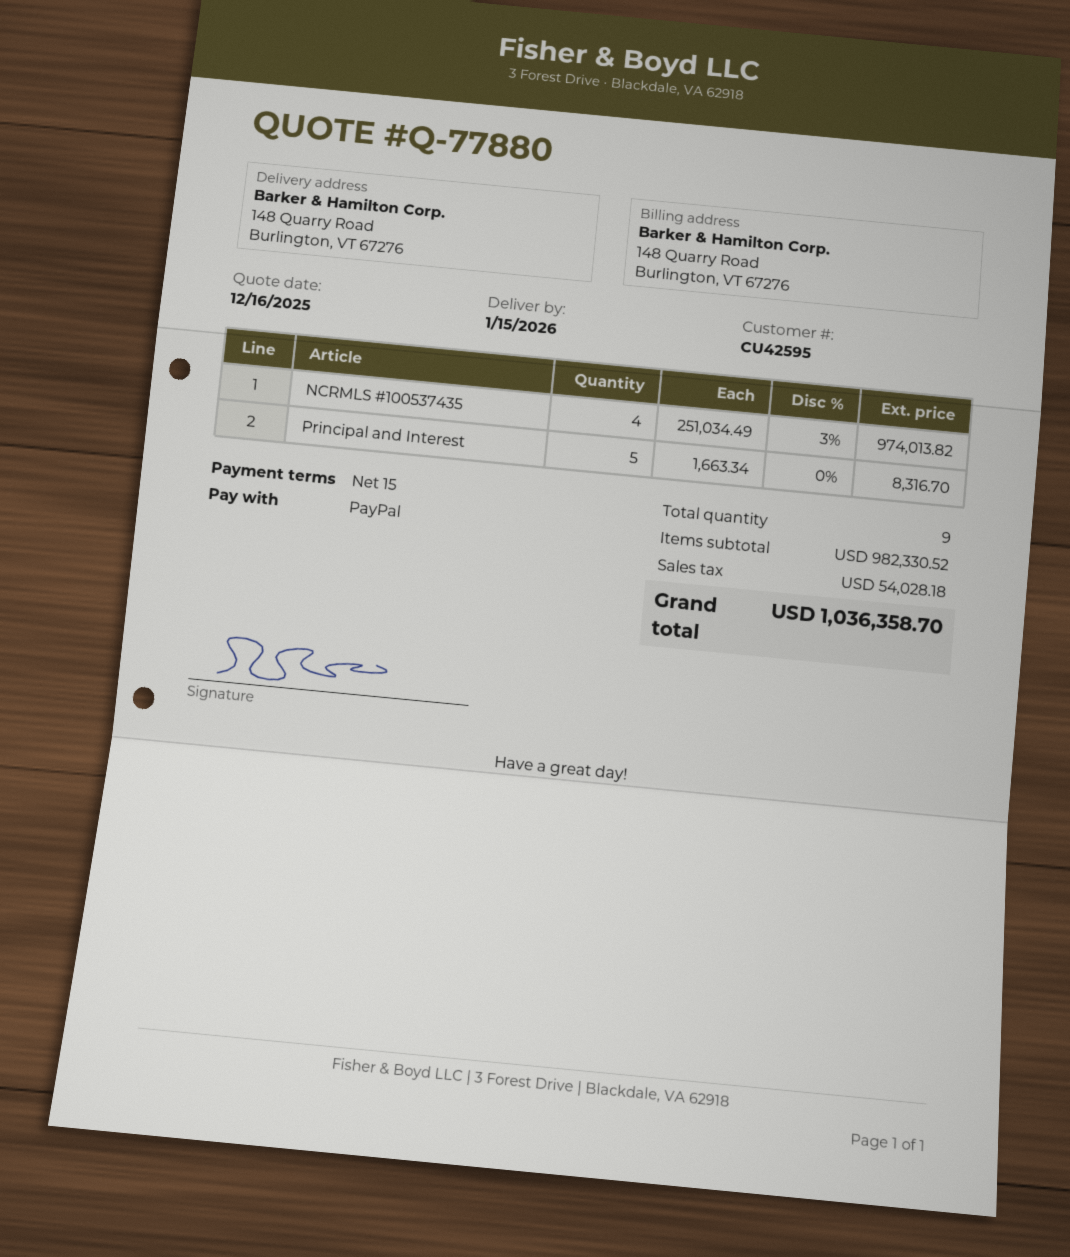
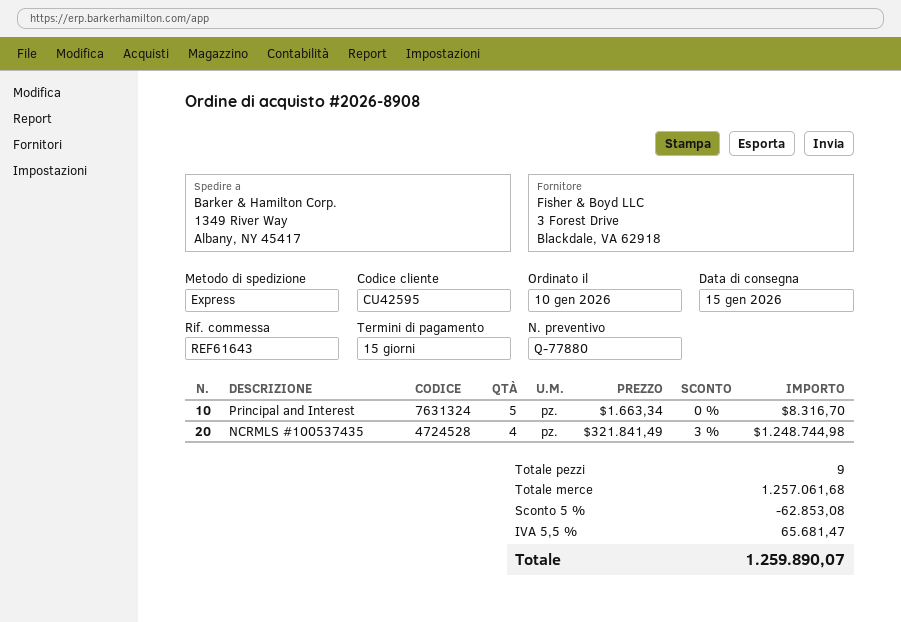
ship to: 148 Quarry Road, Burlington, VT 67276 -> 1349 River Way, Albany, NY 45417
NCRMLS #100537435: 4 x 251034.49 - 3% = 974013.82 -> 4 x 321841.49 - 3% = 1248744.98
subtotal: 982330.52 -> 1257061.68
discount: none -> 5% = 62853.08
tax: 54028.18 -> 65681.47
total: 1036358.70 -> 1259890.07

